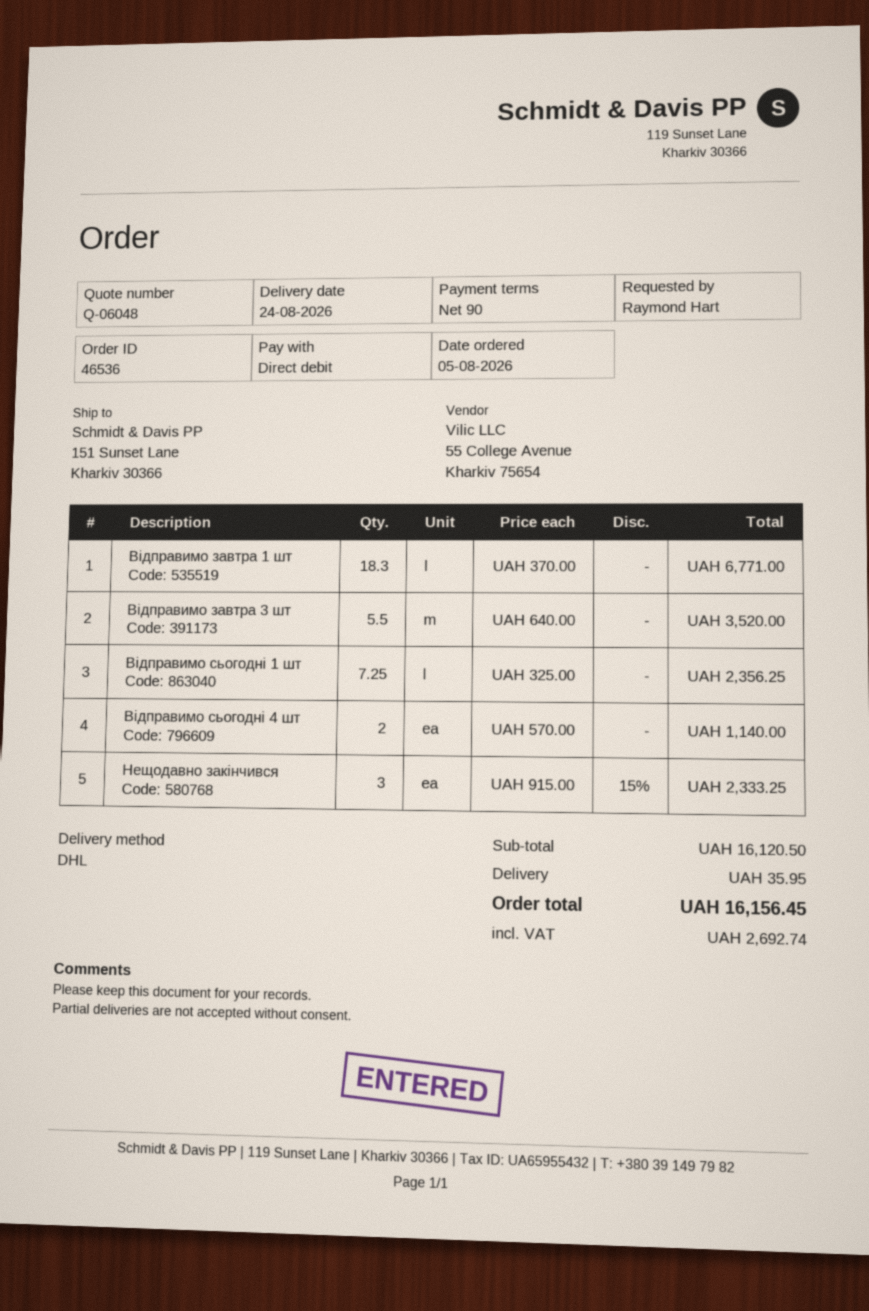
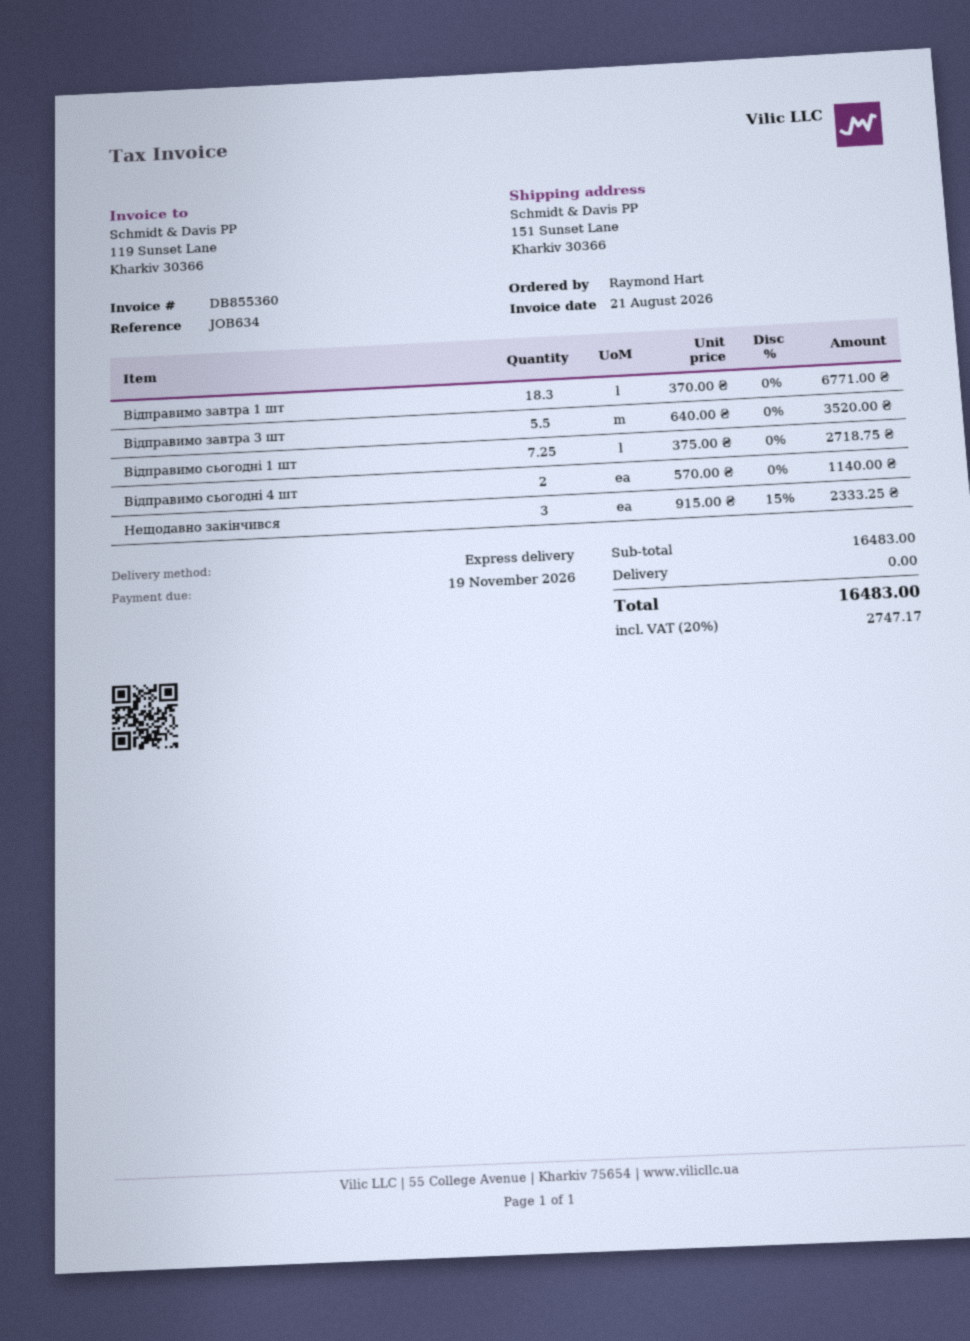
shipping method: DHL -> express
Відправимо сьогодні 1 шт: 7.25 x 325.00 = 2356.25 -> 7.25 x 375.00 = 2718.75
subtotal: 16120.50 -> 16483.00
shipping: 35.95 -> 0.00
tax: 2692.74 -> 2747.17
total: 16156.45 -> 16483.00

